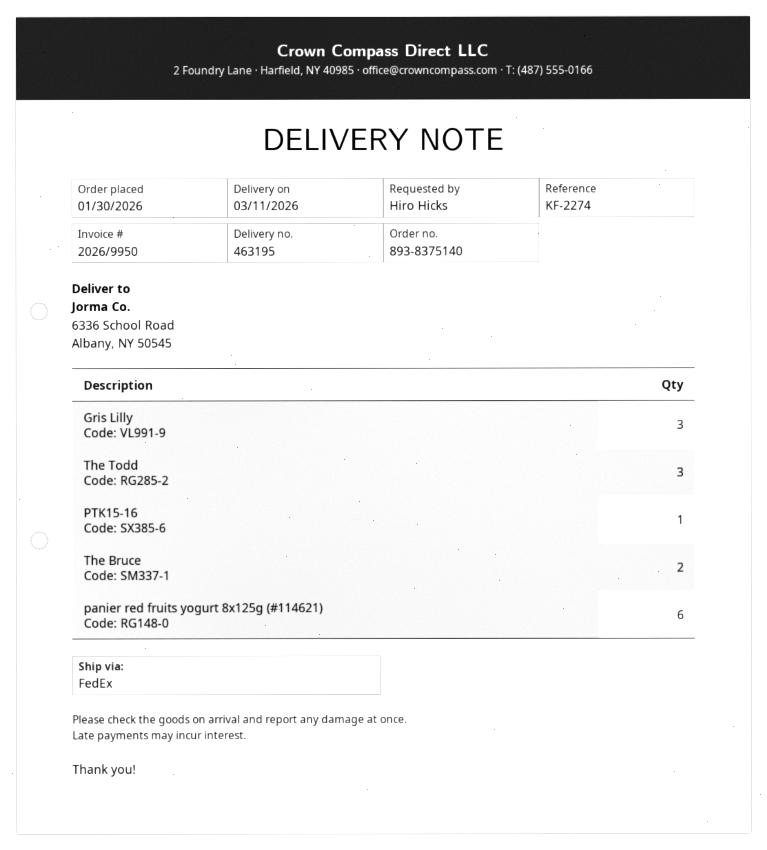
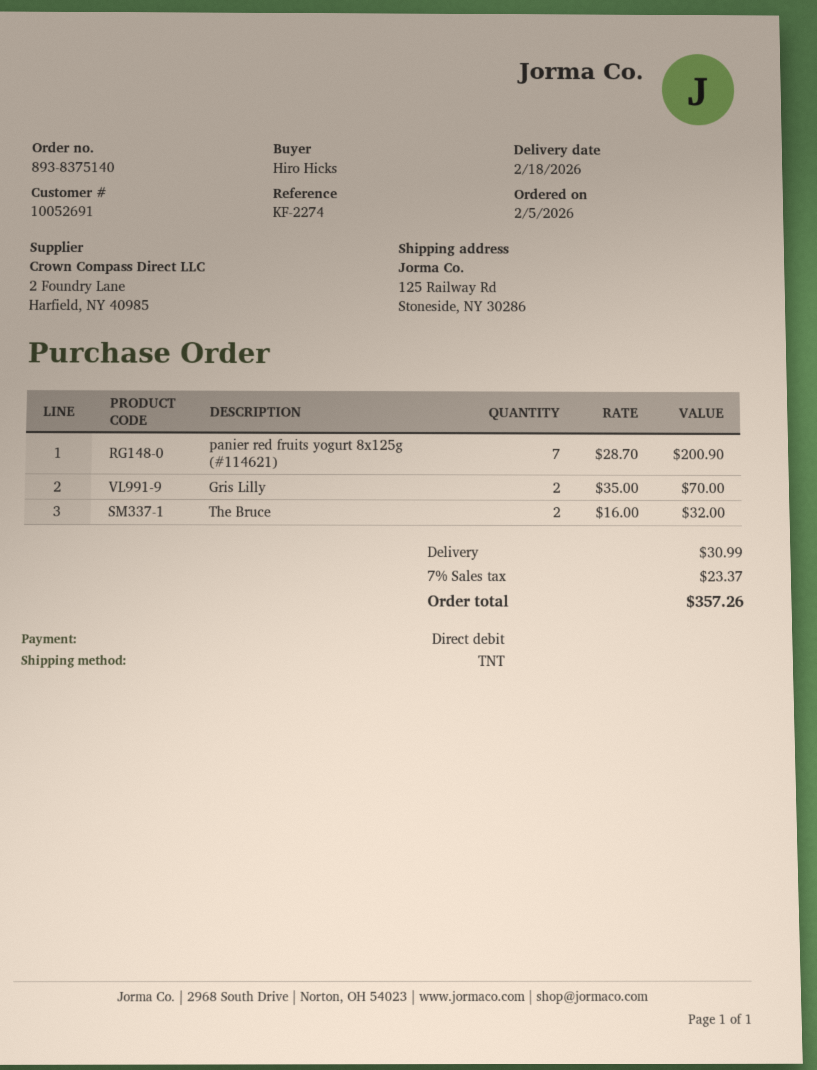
order date: 2026-01-30 -> 2026-02-05
delivery date: 2026-03-11 -> 2026-02-18
shipping method: FedEx -> TNT
ship to: 6336 School Road, Albany, NY 50545 -> 125 Railway Rd, Stoneside, NY 30286
Gris Lilly: 3 -> 2
The Todd: 3 -> none
PTK15-16: 1 -> none
panier red fruits yogurt 8x125g (#114621): 6 -> 7

